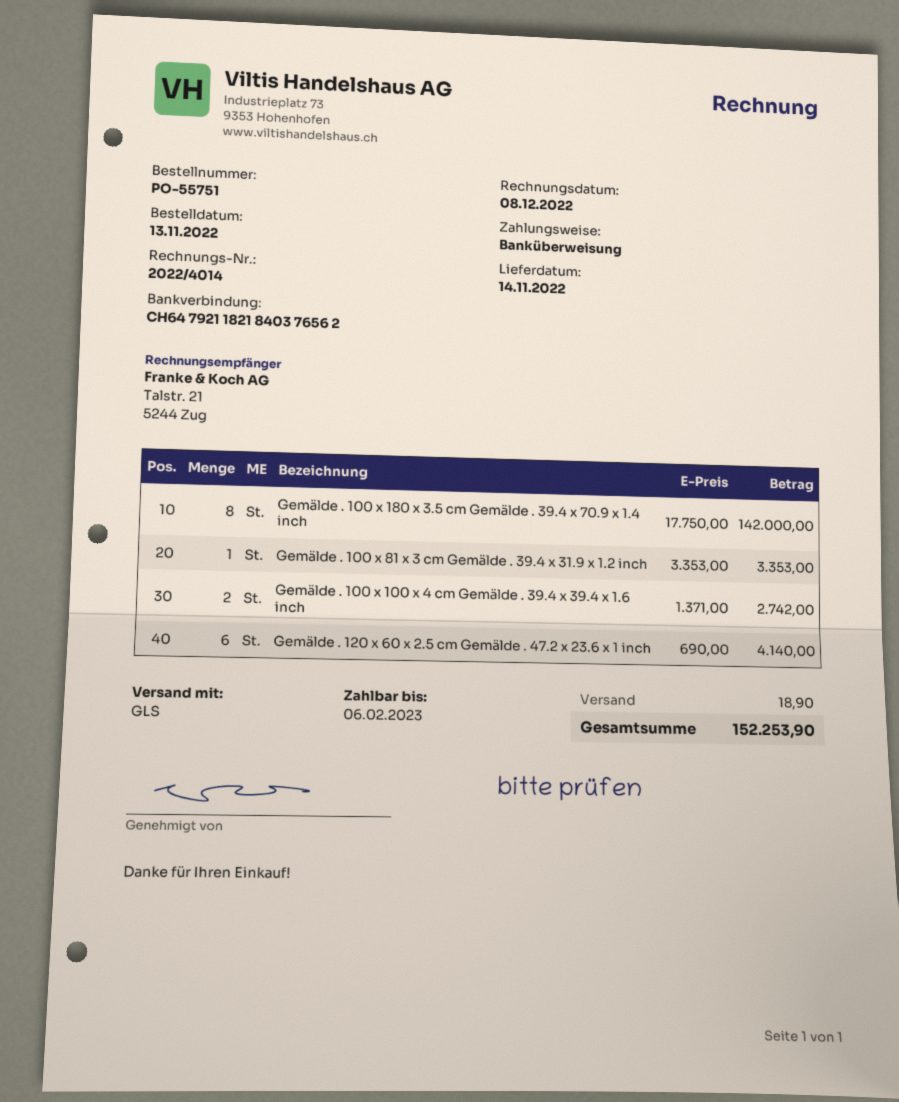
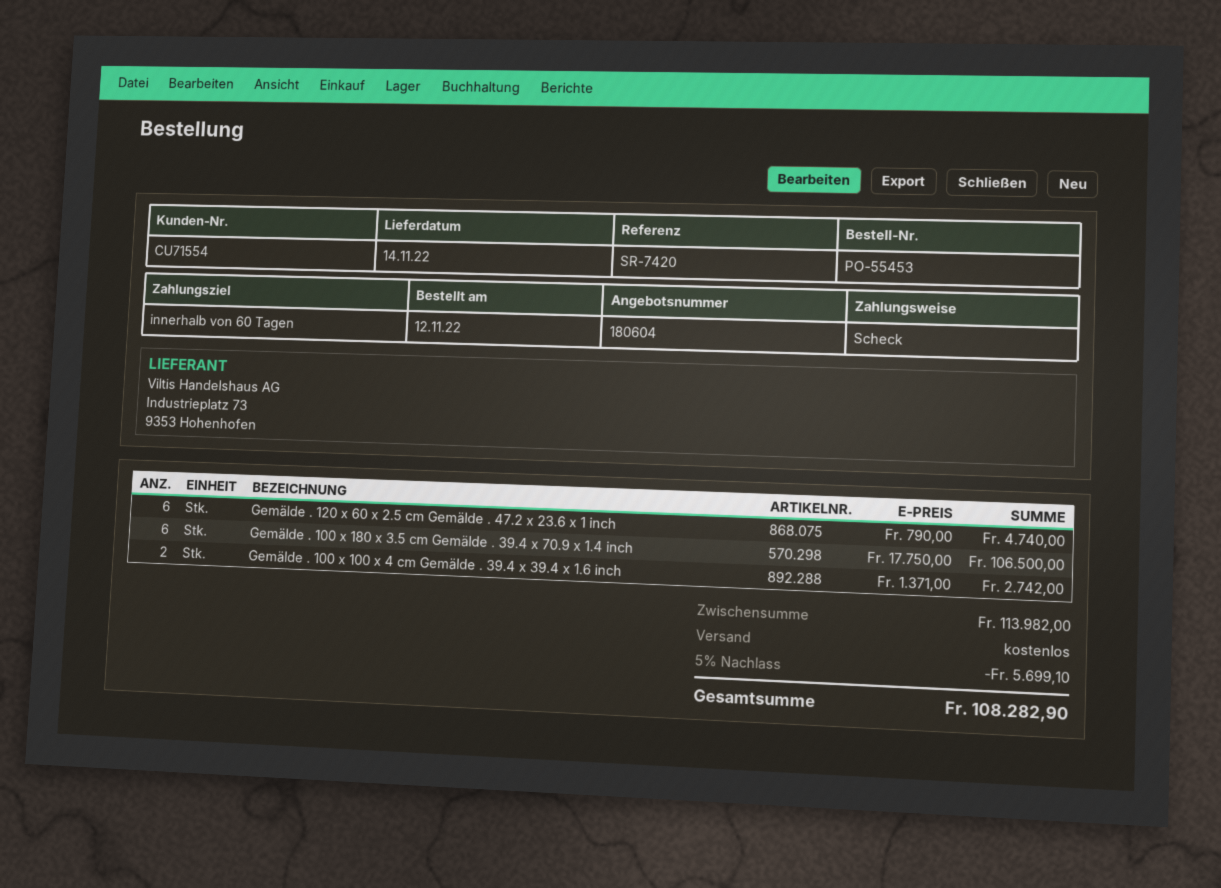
order number: PO-55751 -> PO-55453
order date: 2022-11-13 -> 2022-11-12
payment method: bank transfer -> cheque
Gemälde . 100 x 180 x 3.5 cm Gemälde . 39.4 x 70.9 x 1.4 inch: 8 x 17750.00 = 142000.00 -> 6 x 17750.00 = 106500.00
Gemälde . 100 x 81 x 3 cm Gemälde . 39.4 x 31.9 x 1.2 inch: 1 x 3353.00 = 3353.00 -> none
Gemälde . 120 x 60 x 2.5 cm Gemälde . 47.2 x 23.6 x 1 inch: 6 x 690.00 = 4140.00 -> 6 x 790.00 = 4740.00
discount: none -> 5% = 5699.10
shipping: 18.90 -> 0.00
total: 152253.90 -> 108282.90

